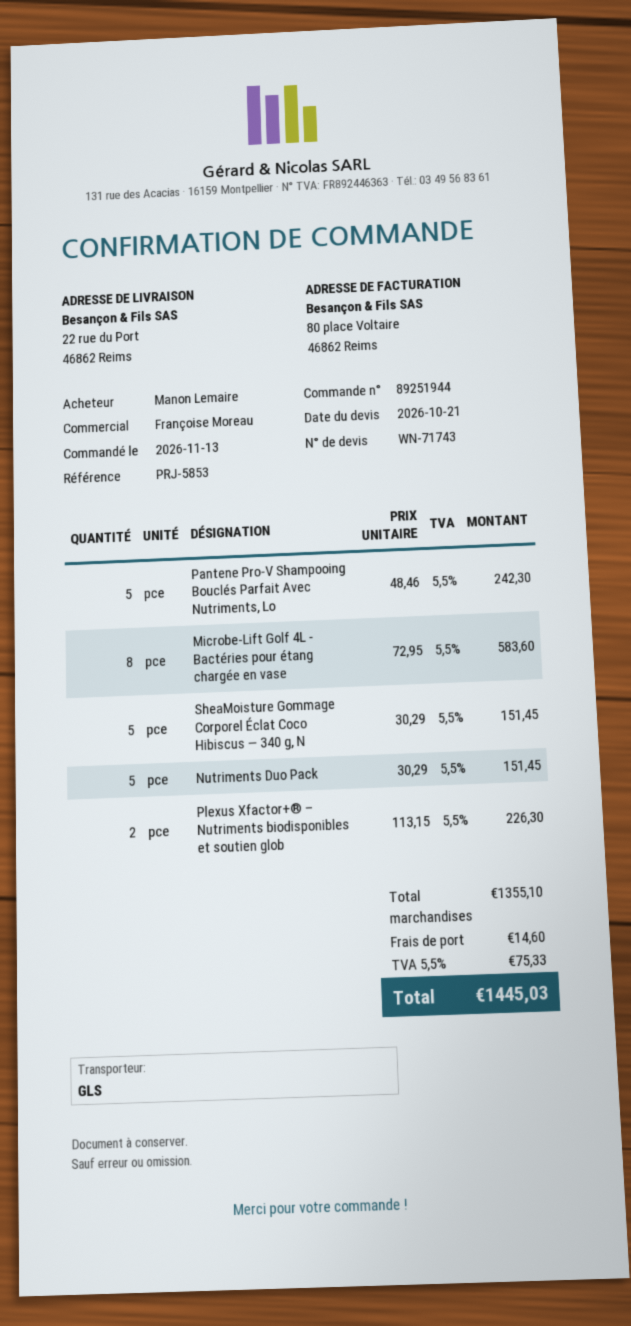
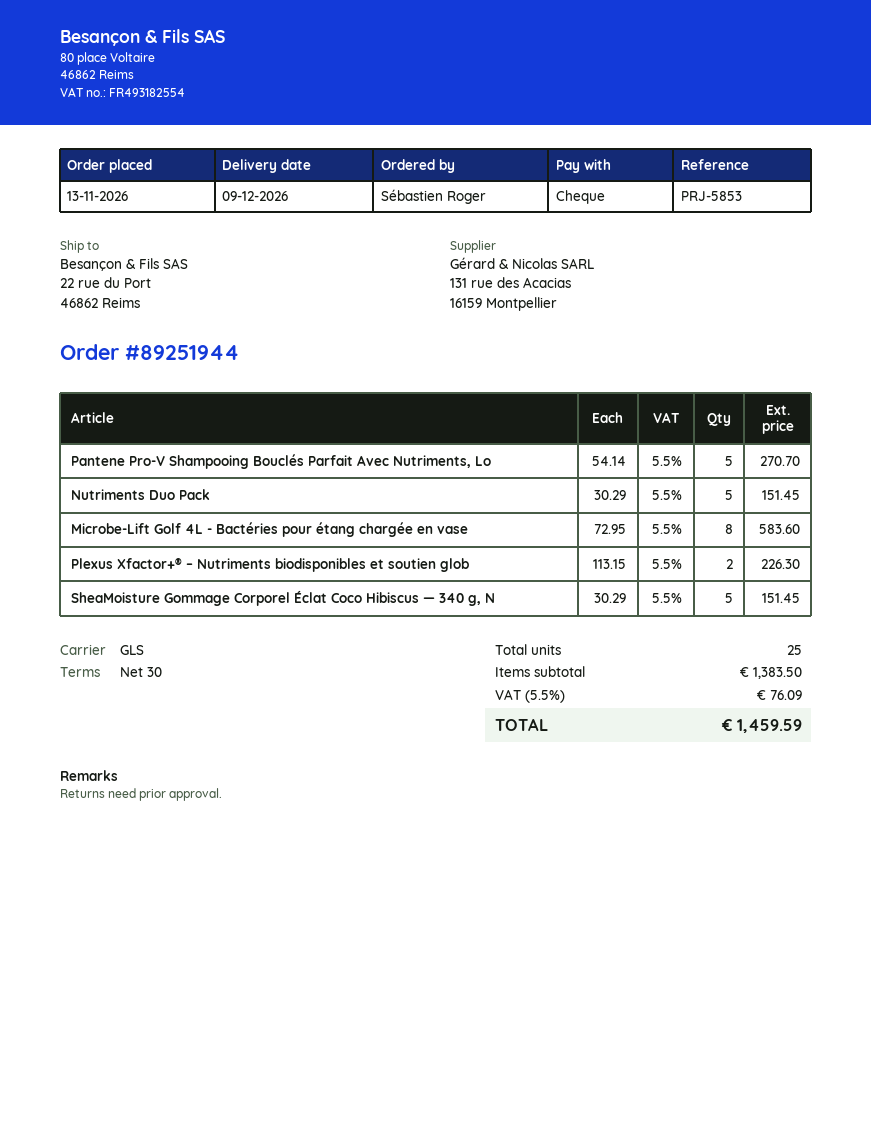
ordered by: Manon Lemaire -> Sébastien Roger
Pantene Pro-V Shampooing Bouclés Parfait Avec Nutriments, Lo: 5 x 48.46 = 242.30 -> 5 x 54.14 = 270.70
subtotal: 1355.10 -> 1383.50
shipping: 14.60 -> none
tax: 5.5% = 75.33 -> 5.5% = 76.09
total: 1445.03 -> 1459.59

